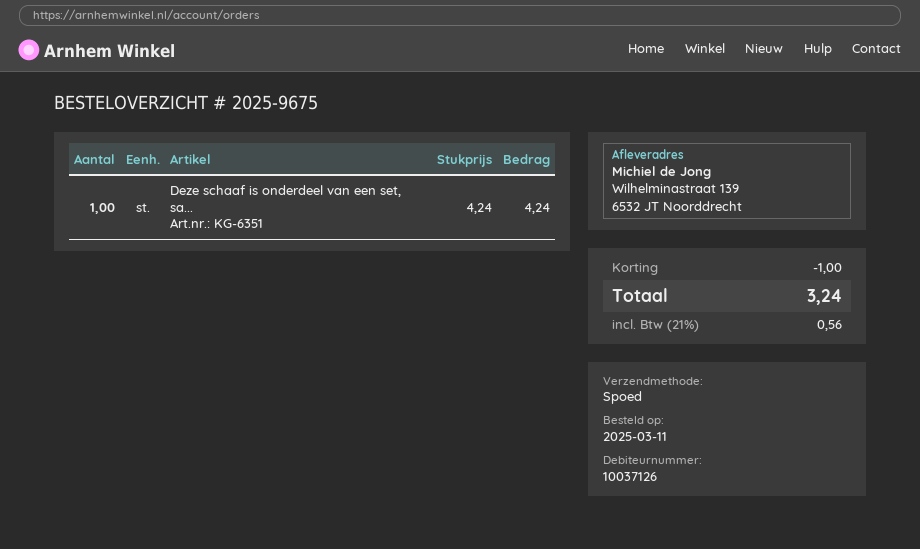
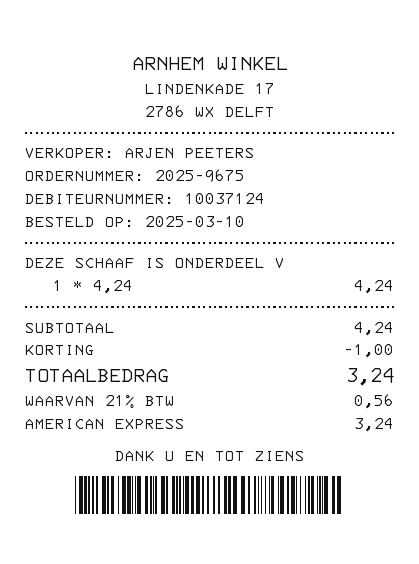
order date: 2025-03-11 -> 2025-03-10
customer number: 10037126 -> 10037124

